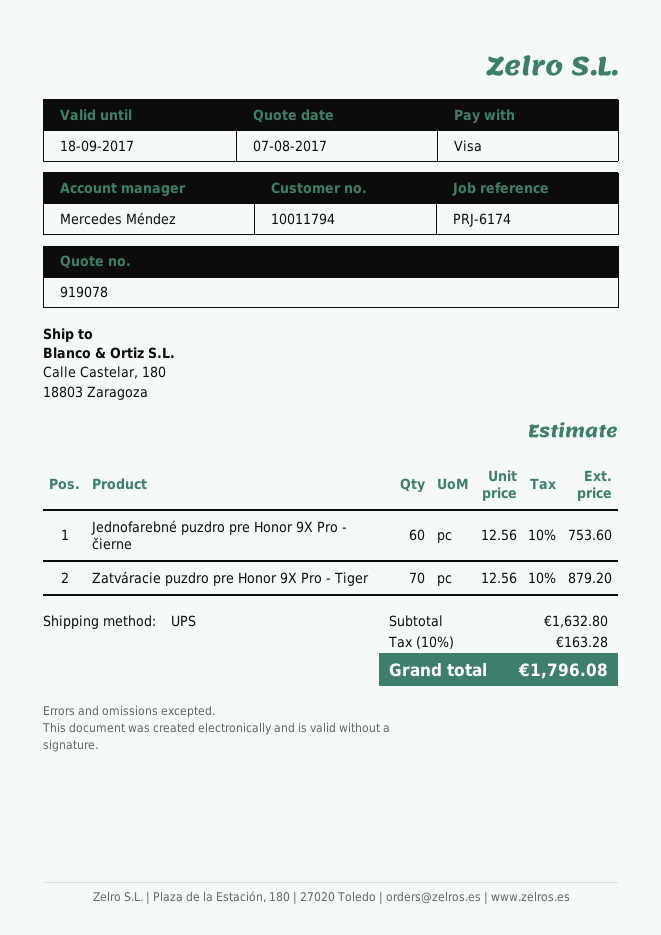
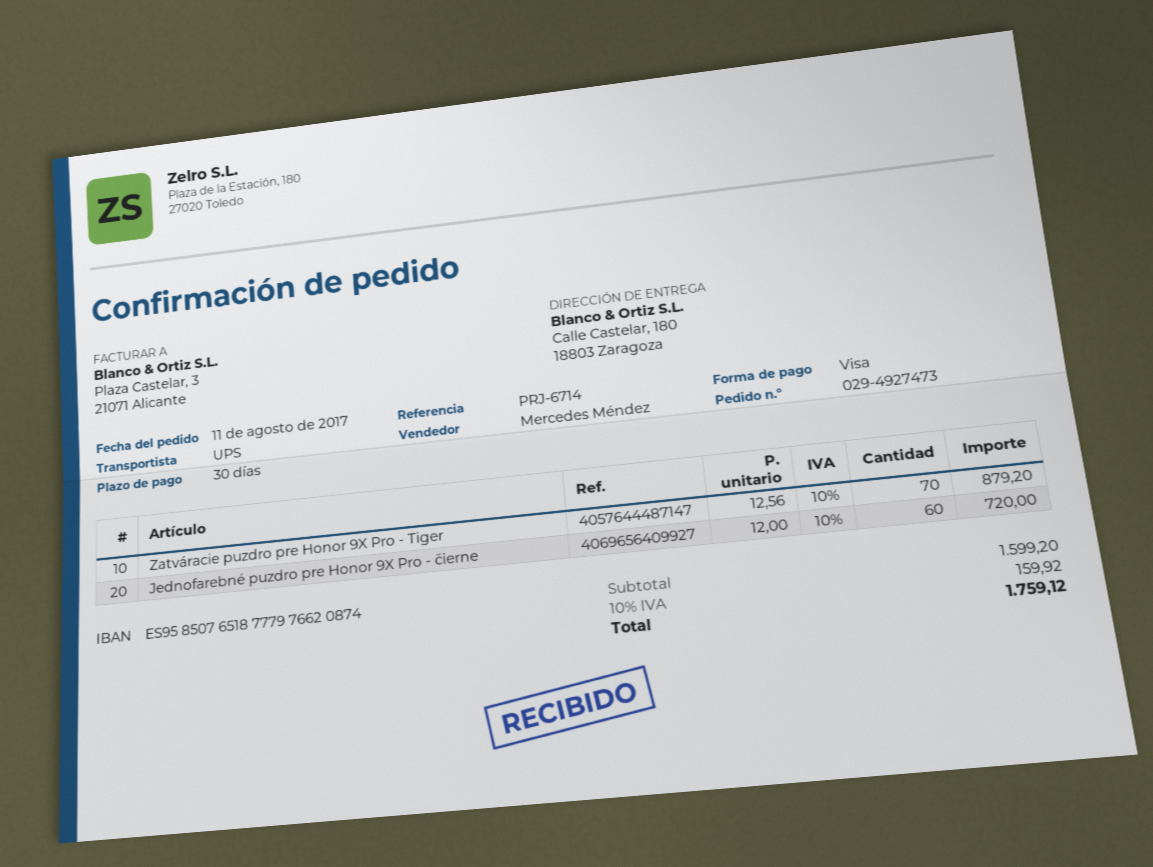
reference: PRJ-6174 -> PRJ-6714
Jednofarebné puzdro pre Honor 9X Pro - čierne: 60 x 12.56 = 753.60 -> 60 x 12.00 = 720.00
subtotal: 1632.80 -> 1599.20
tax: 10% = 163.28 -> 10% = 159.92
total: 1796.08 -> 1759.12

